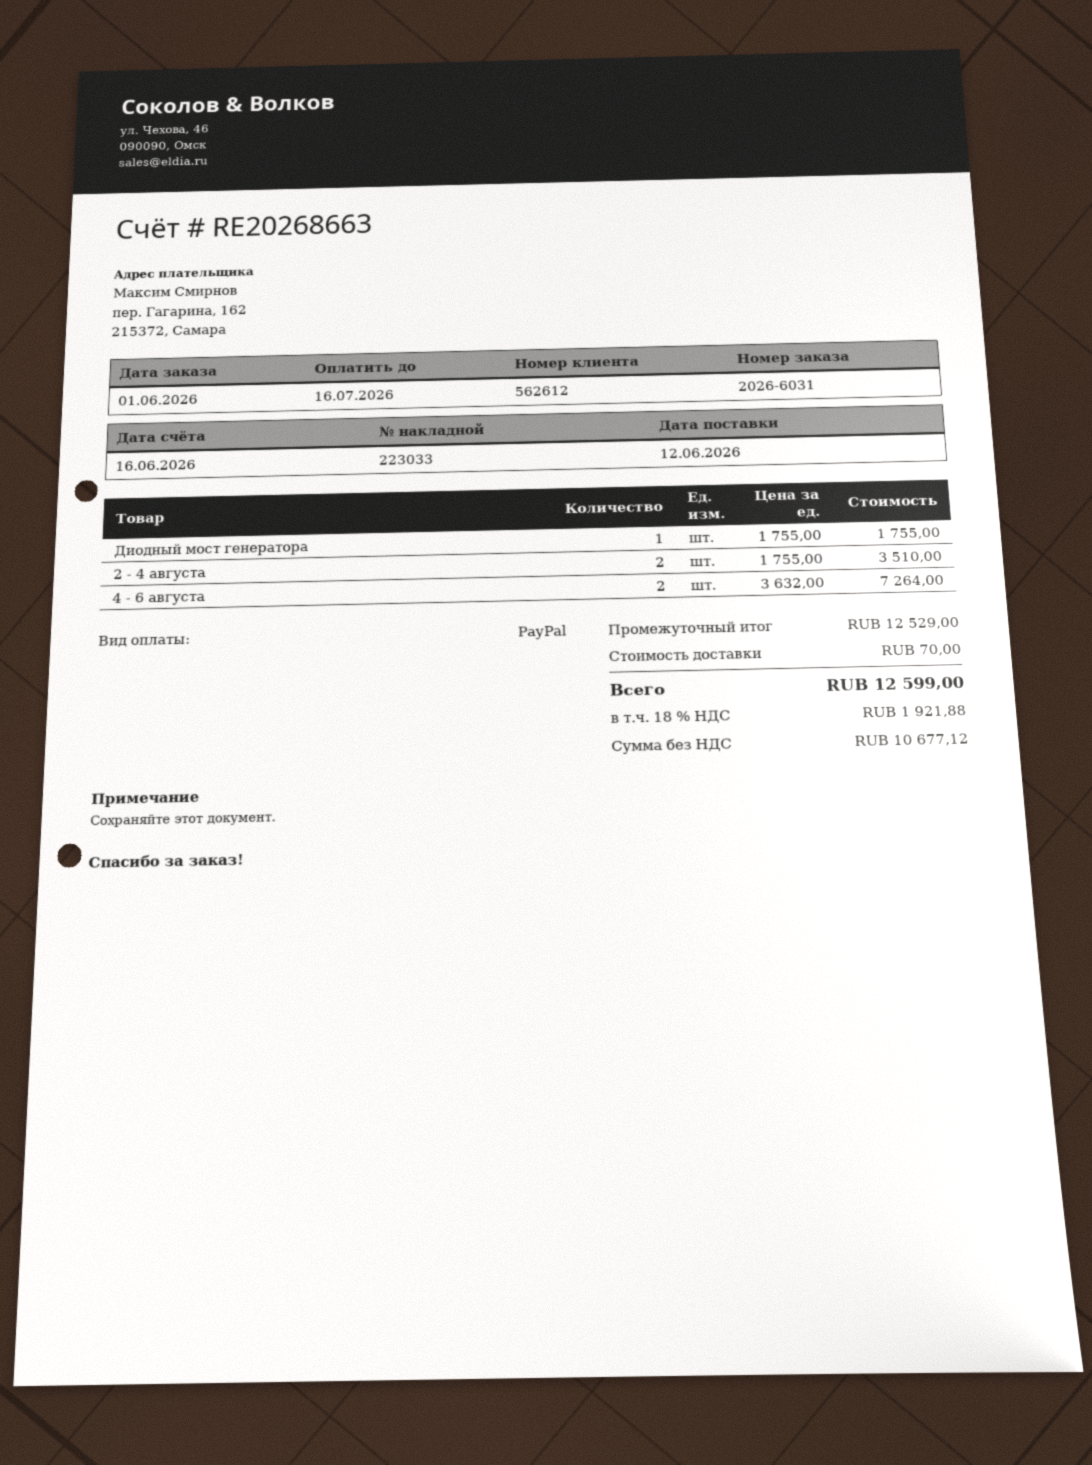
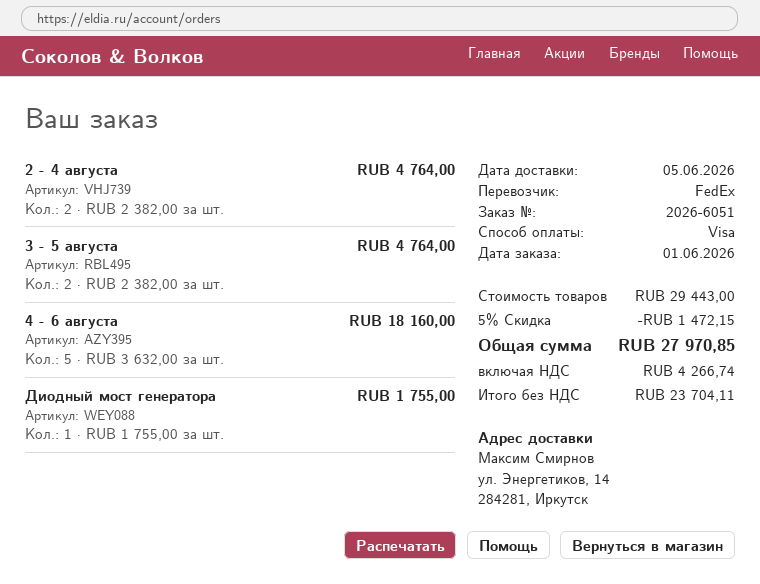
order number: 2026-6031 -> 2026-6051
delivery date: 2026-06-12 -> 2026-06-05
payment method: PayPal -> Visa
2 - 4 августа: 2 x 1755.00 = 3510.00 -> 2 x 2382.00 = 4764.00
4 - 6 августа: 2 x 3632.00 = 7264.00 -> 5 x 3632.00 = 18160.00
3 - 5 августа: none -> 2 x 2382.00 = 4764.00
subtotal: 12529.00 -> 29443.00
discount: none -> 5% = 1472.15
shipping: 70.00 -> none
net: 10677.12 -> 23704.11
tax: 1921.88 -> 4266.74
total: 12599.00 -> 27970.85

